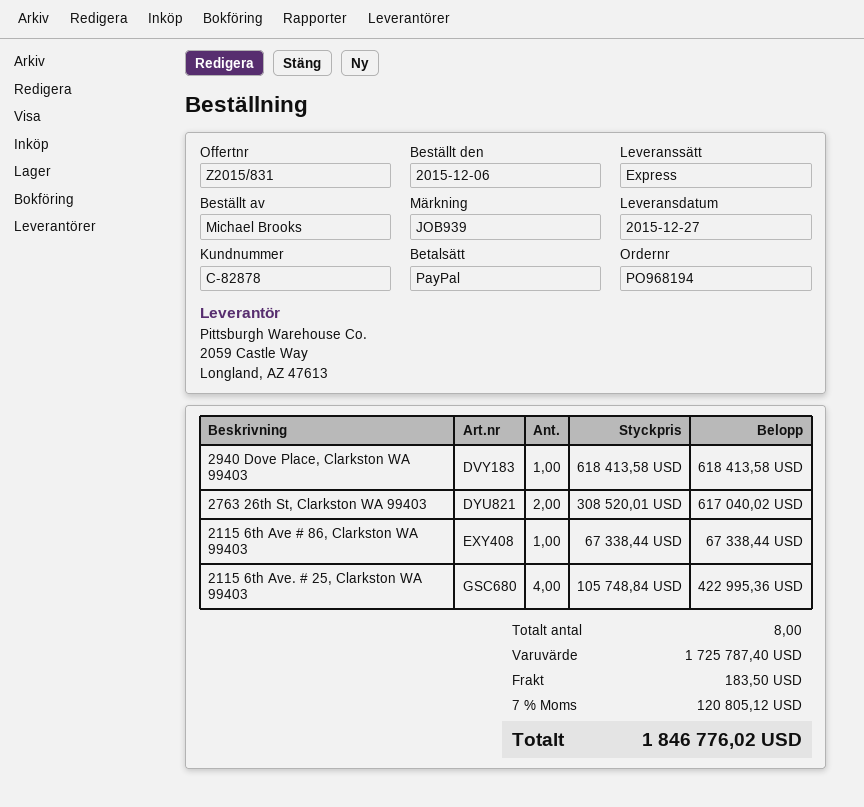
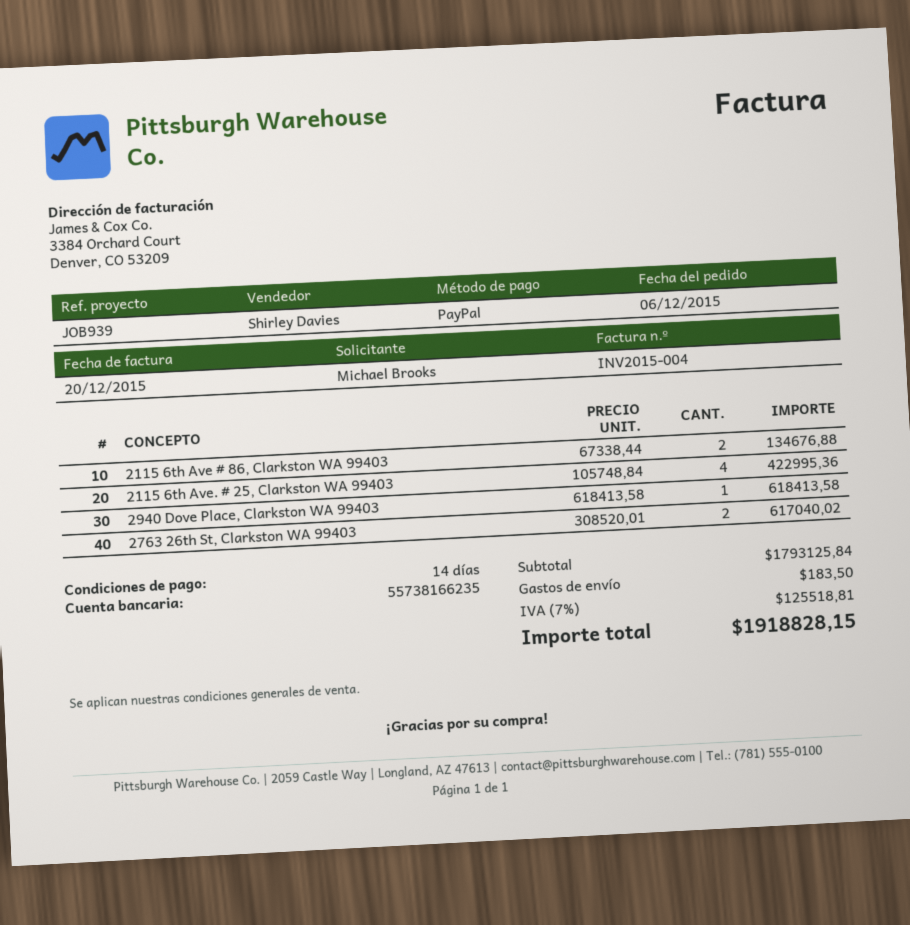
2115 6th Ave # 86, Clarkston WA 99403: 1 x 67338.44 = 67338.44 -> 2 x 67338.44 = 134676.88
subtotal: 1725787.40 -> 1793125.84
tax: 7% = 120805.12 -> 7% = 125518.81
total: 1846776.02 -> 1918828.15

